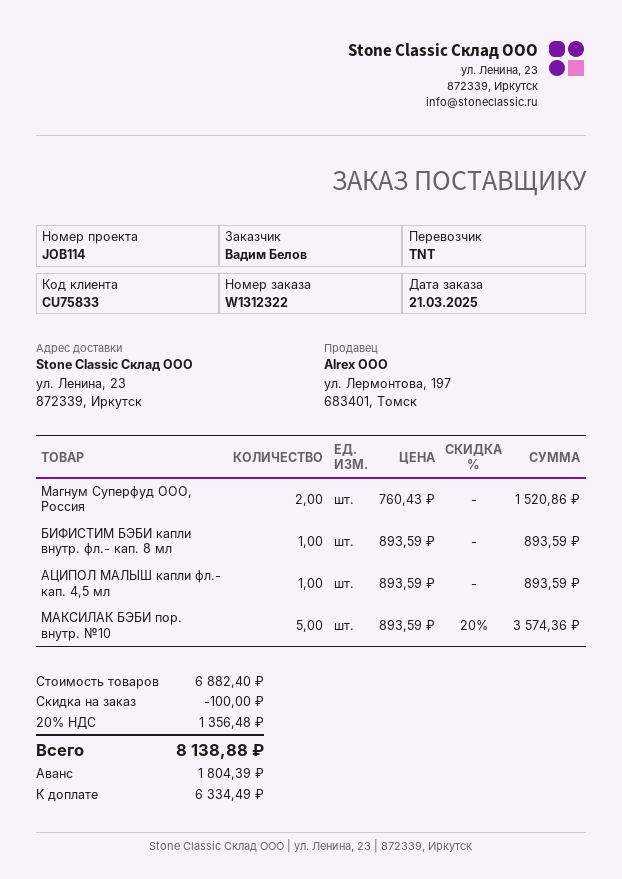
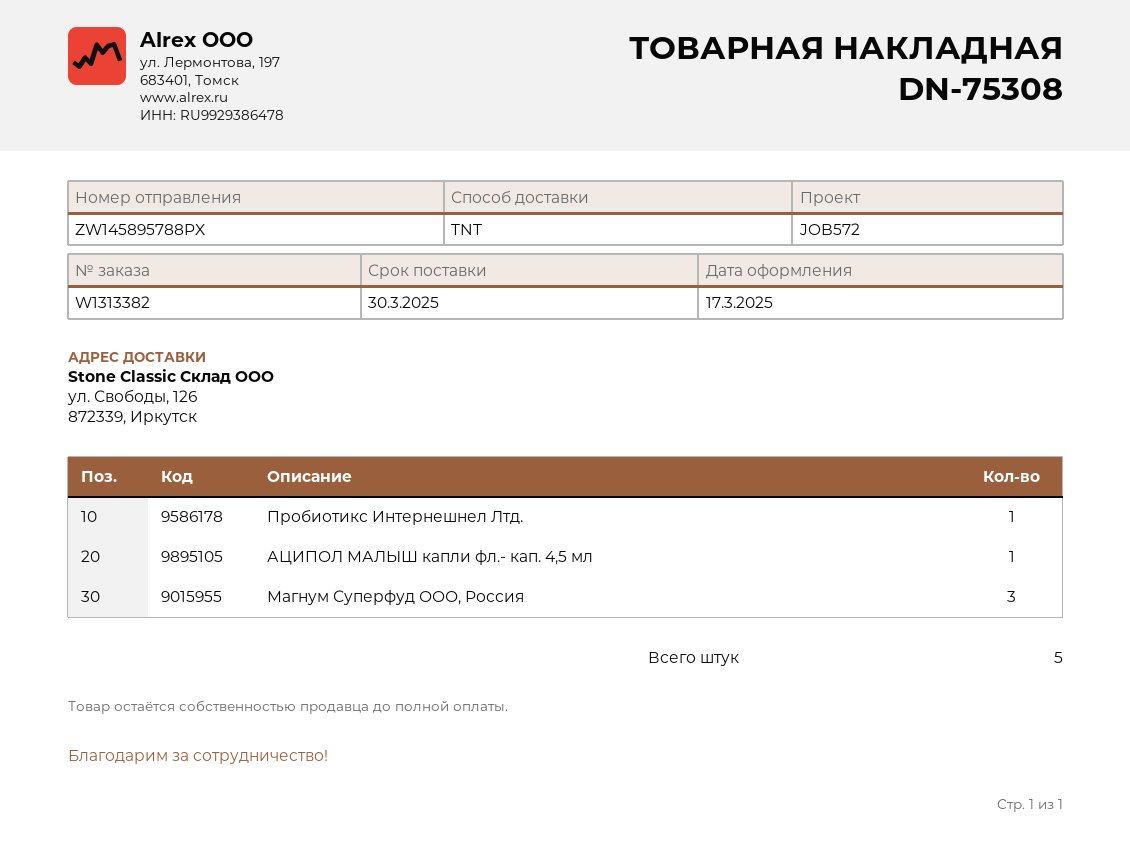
order number: W1312322 -> W1313382
order date: 2025-03-21 -> 2025-03-17
reference: JOB114 -> JOB572
ship to: ул. Ленина, 23, 872339, Иркутск -> ул. Свободы, 126, 872339, Иркутск
Магнум Суперфуд ООО, Россия: 2 -> 3
БИФИСТИМ БЭБИ капли внутр. фл.- кап. 8 мл: 1 -> none
МАКСИЛАК БЭБИ пор. внутр. №10: 5 -> none
Пробиотикс Интернешнел Лтд.: none -> 1

